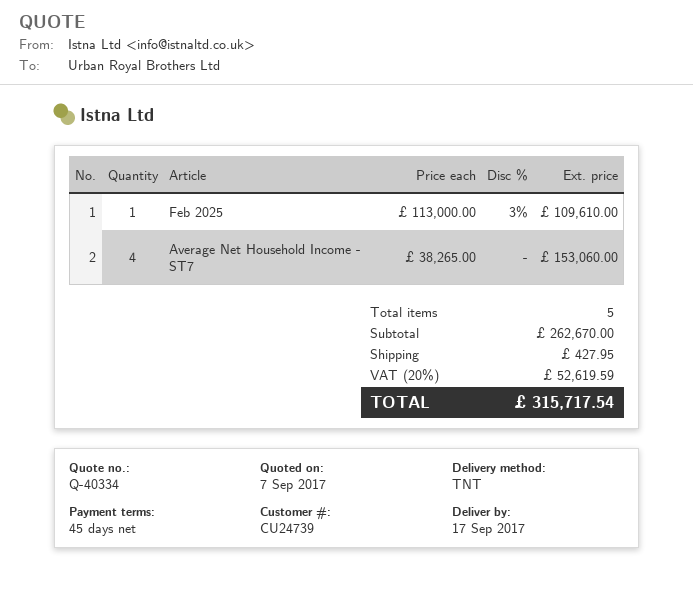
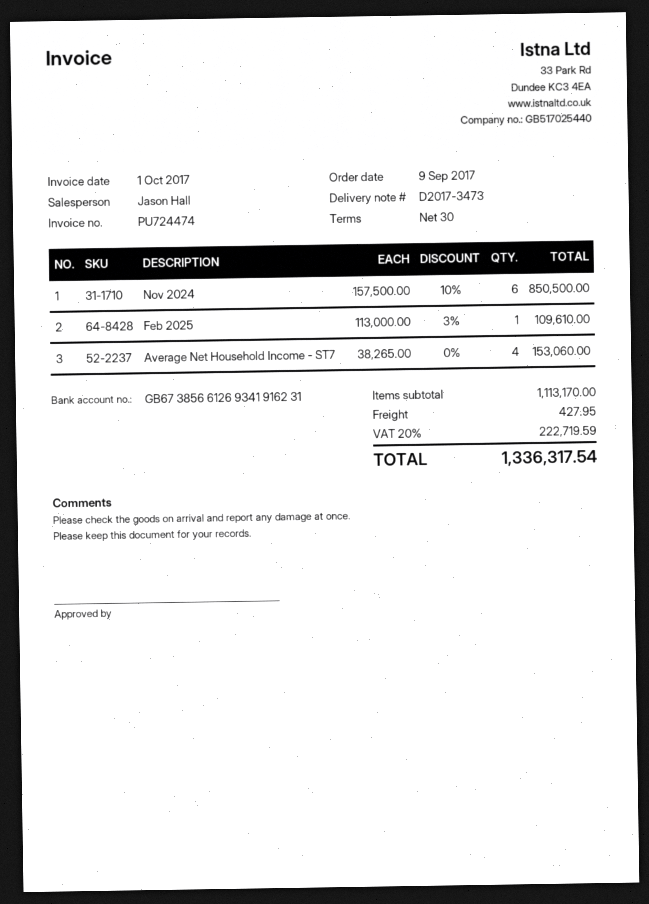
payment terms: 45 days -> 30 days
Nov 2024: none -> 6 x 157500.00 - 10% = 850500.00
subtotal: 262670.00 -> 1113170.00
tax: 20% = 52619.59 -> 20% = 222719.59
total: 315717.54 -> 1336317.54

